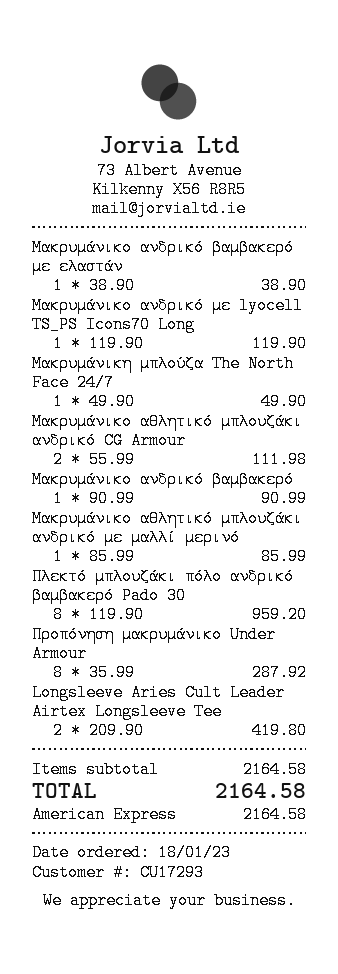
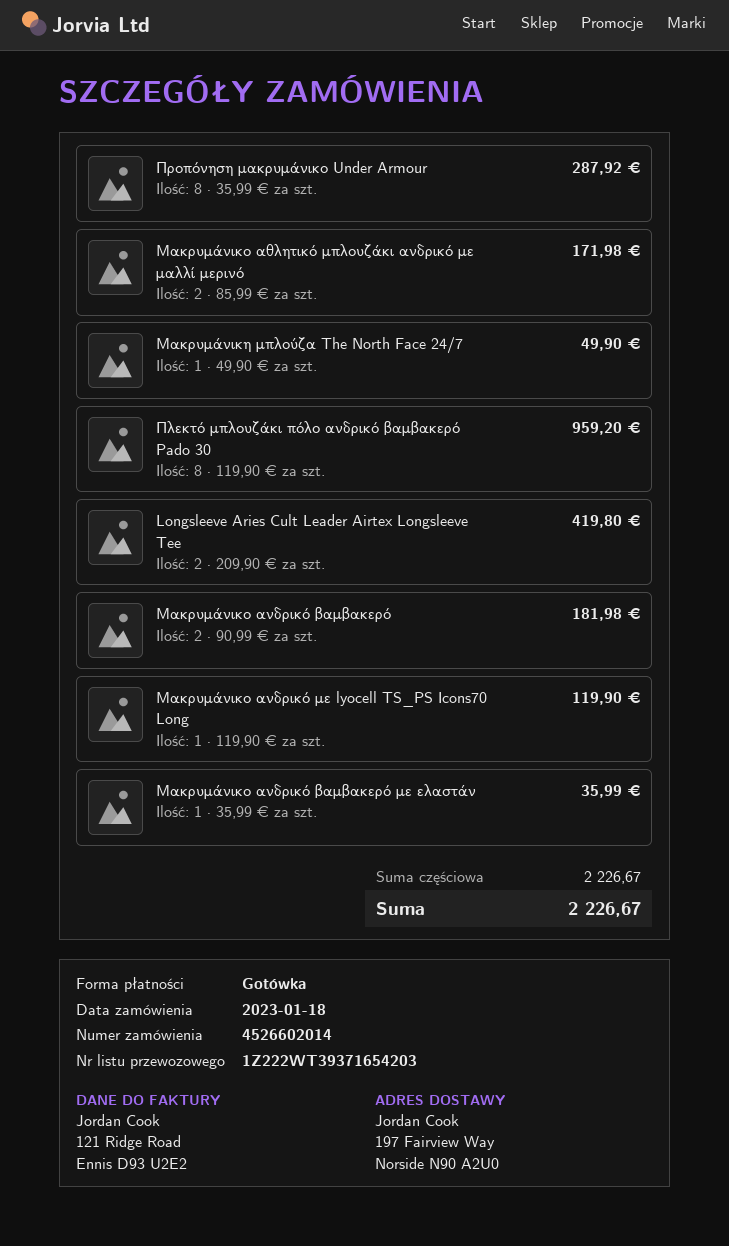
payment method: American Express -> cash
Μακρυμάνικο ανδρικό βαμβακερό με ελαστάν: 1 x 38.90 = 38.90 -> 1 x 35.99 = 35.99
Μακρυμάνικο αθλητικό μπλουζάκι ανδρικό CG Armour: 2 x 55.99 = 111.98 -> none
Μακρυμάνικο ανδρικό βαμβακερό: 1 x 90.99 = 90.99 -> 2 x 90.99 = 181.98
Μακρυμάνικο αθλητικό μπλουζάκι ανδρικό με μαλλί μερινό: 1 x 85.99 = 85.99 -> 2 x 85.99 = 171.98
subtotal: 2164.58 -> 2226.67
total: 2164.58 -> 2226.67

